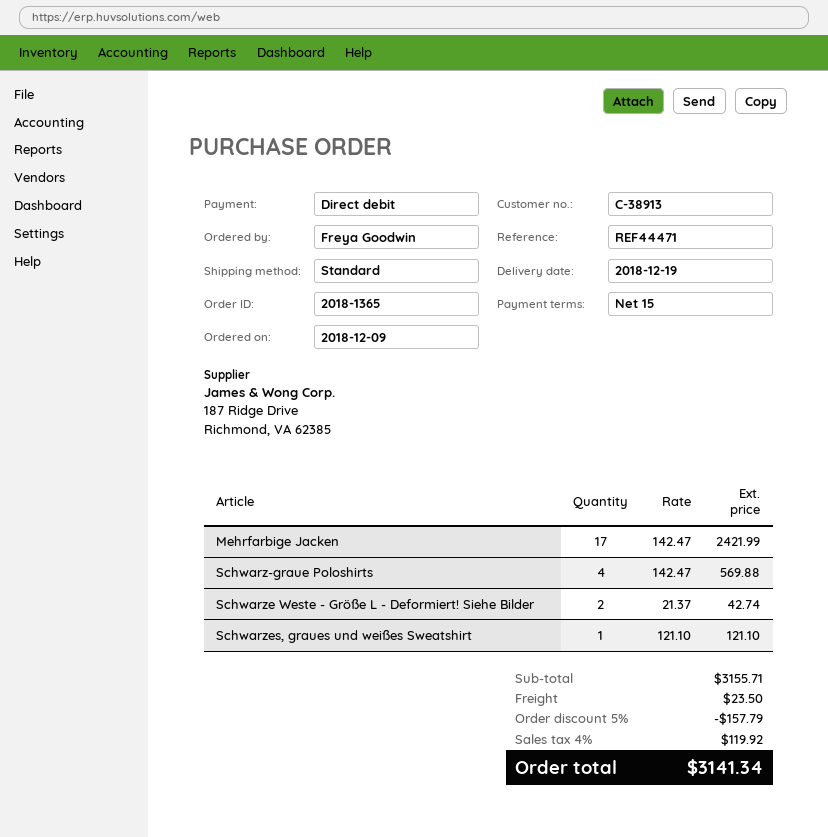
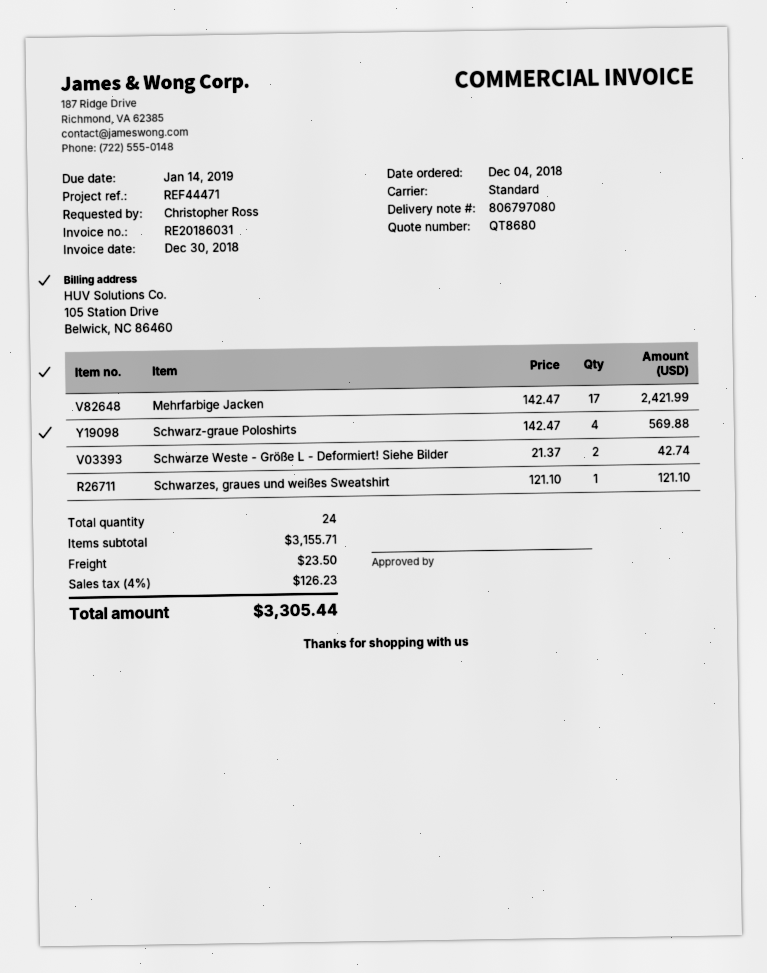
order date: 2018-12-09 -> 2018-12-04
ordered by: Freya Goodwin -> Christopher Ross
discount: 5% = 157.79 -> none
tax: 4% = 119.92 -> 4% = 126.23
total: 3141.34 -> 3305.44

